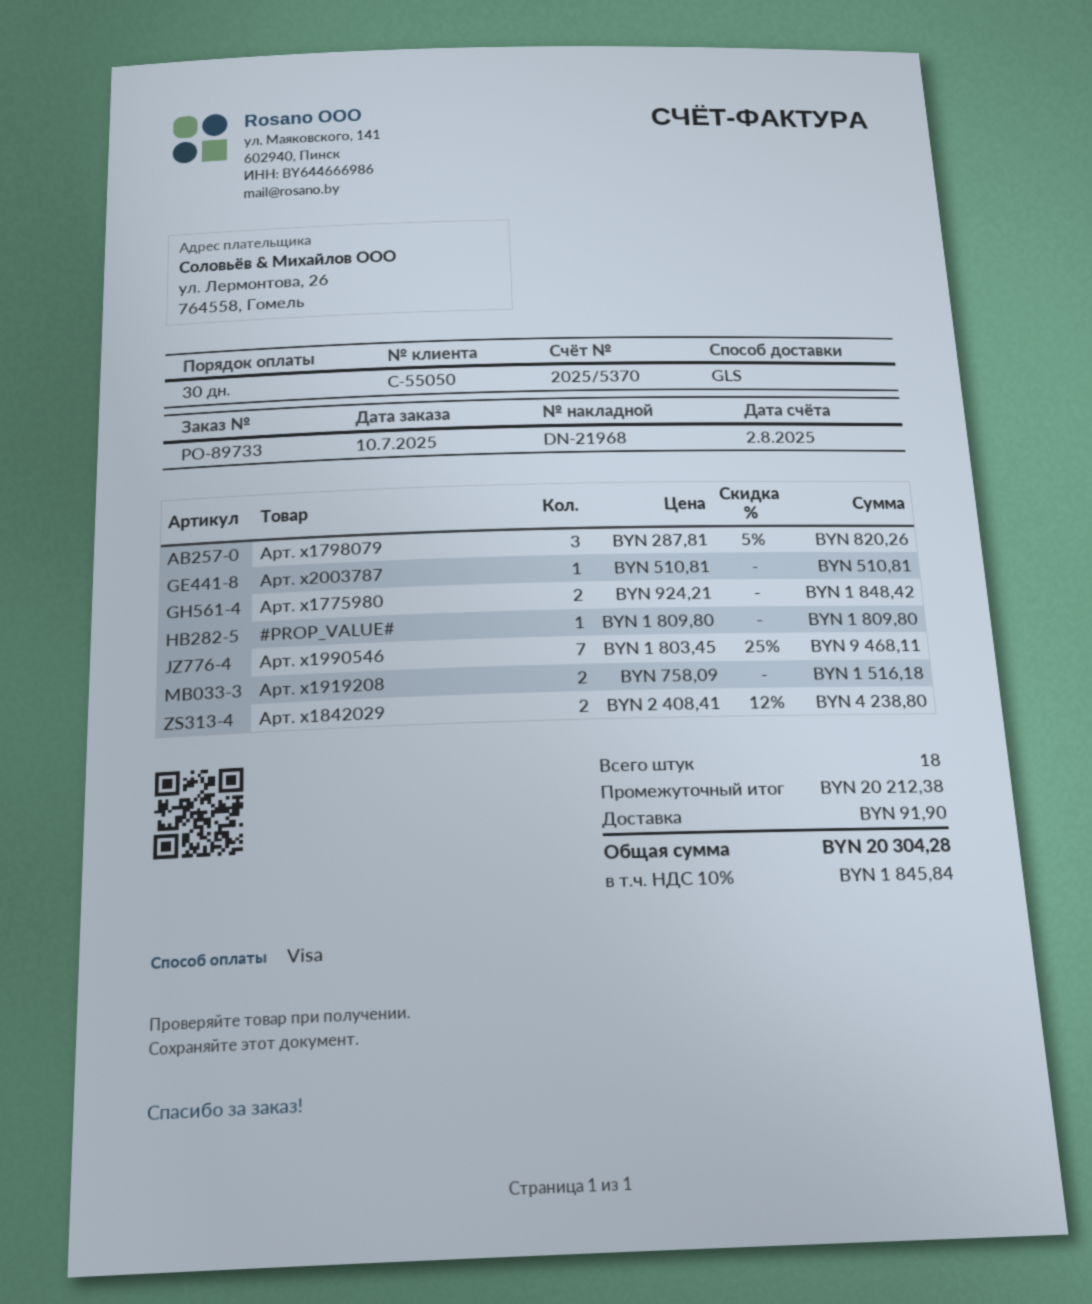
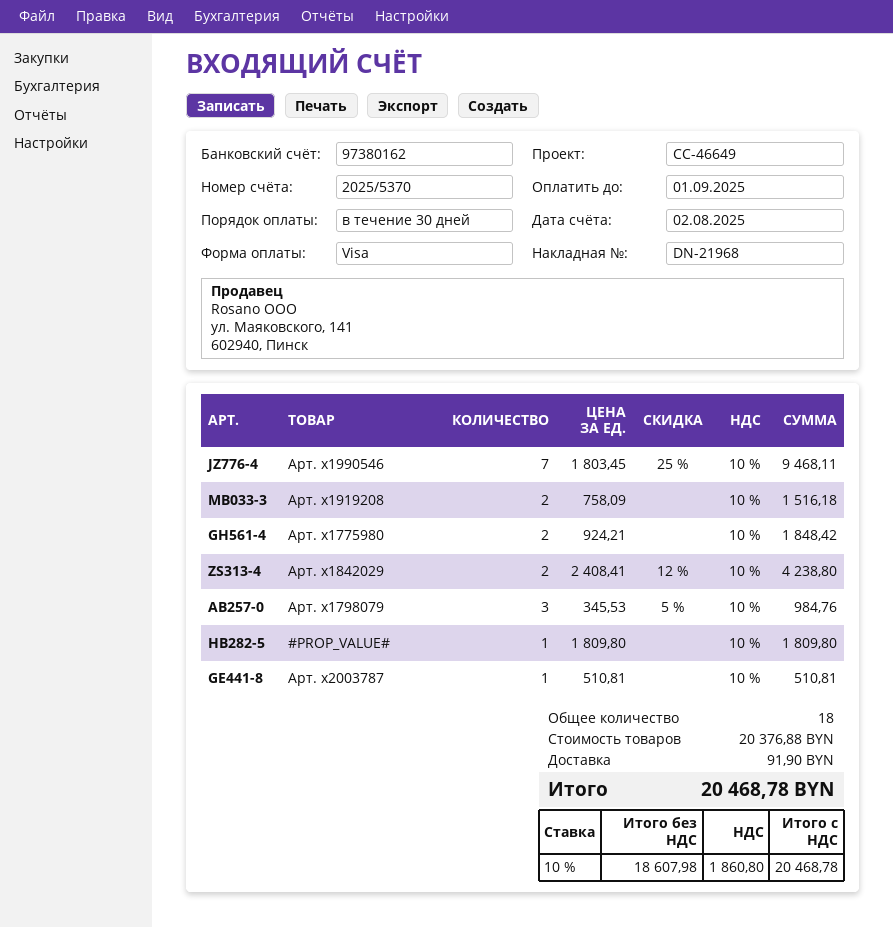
Арт. x1798079: 3 x 287.81 - 5% = 820.26 -> 3 x 345.53 - 5% = 984.76
subtotal: 20212.38 -> 20376.88
tax: 10% = 1845.84 -> 10% = 1860.80
total: 20304.28 -> 20468.78

